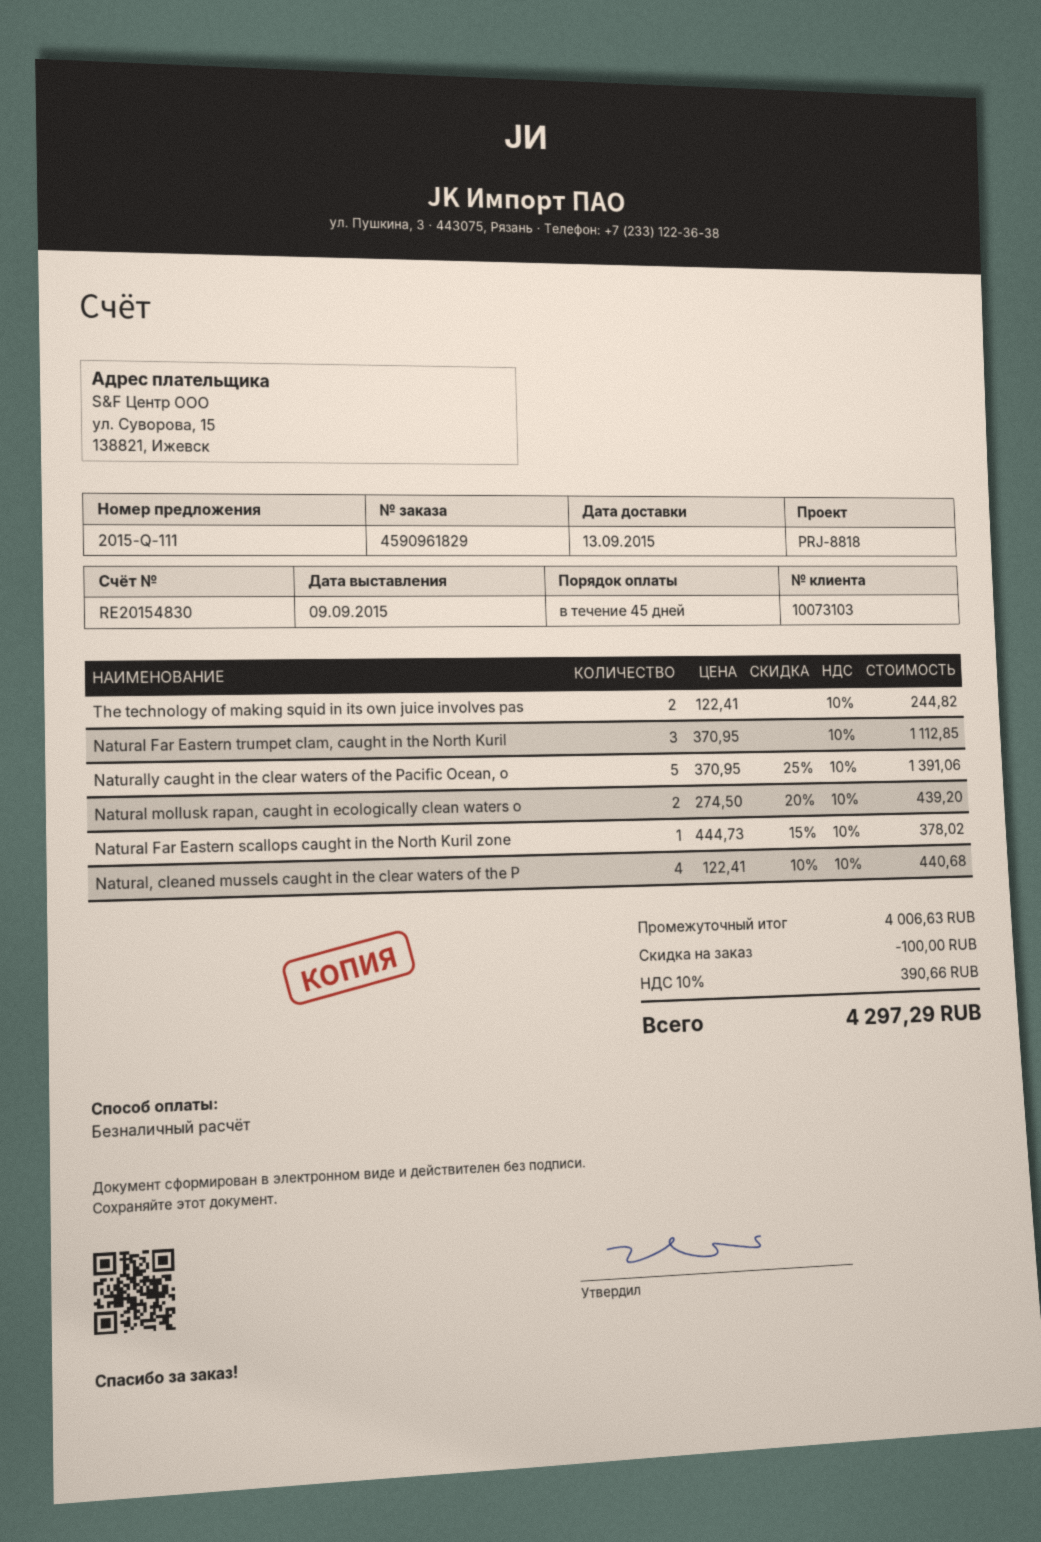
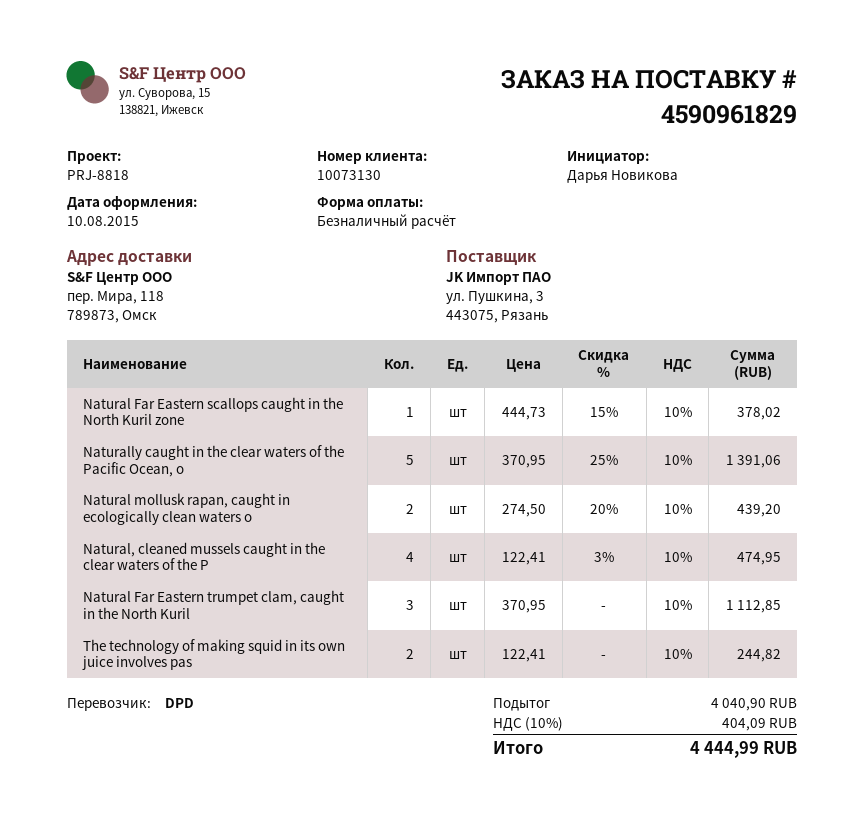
customer number: 10073103 -> 10073130
Natural, cleaned mussels caught in the clear waters of the P: 4 x 122.41 - 10% = 440.68 -> 4 x 122.41 - 3% = 474.95
subtotal: 4006.63 -> 4040.90
discount: 100.00 -> none
tax: 10% = 390.66 -> 10% = 404.09
total: 4297.29 -> 4444.99

